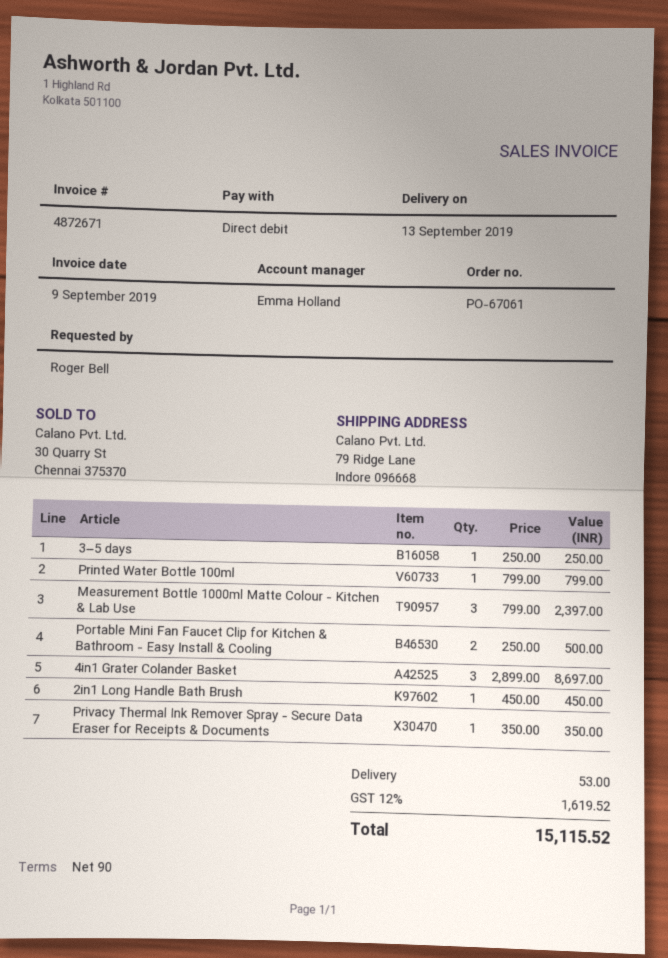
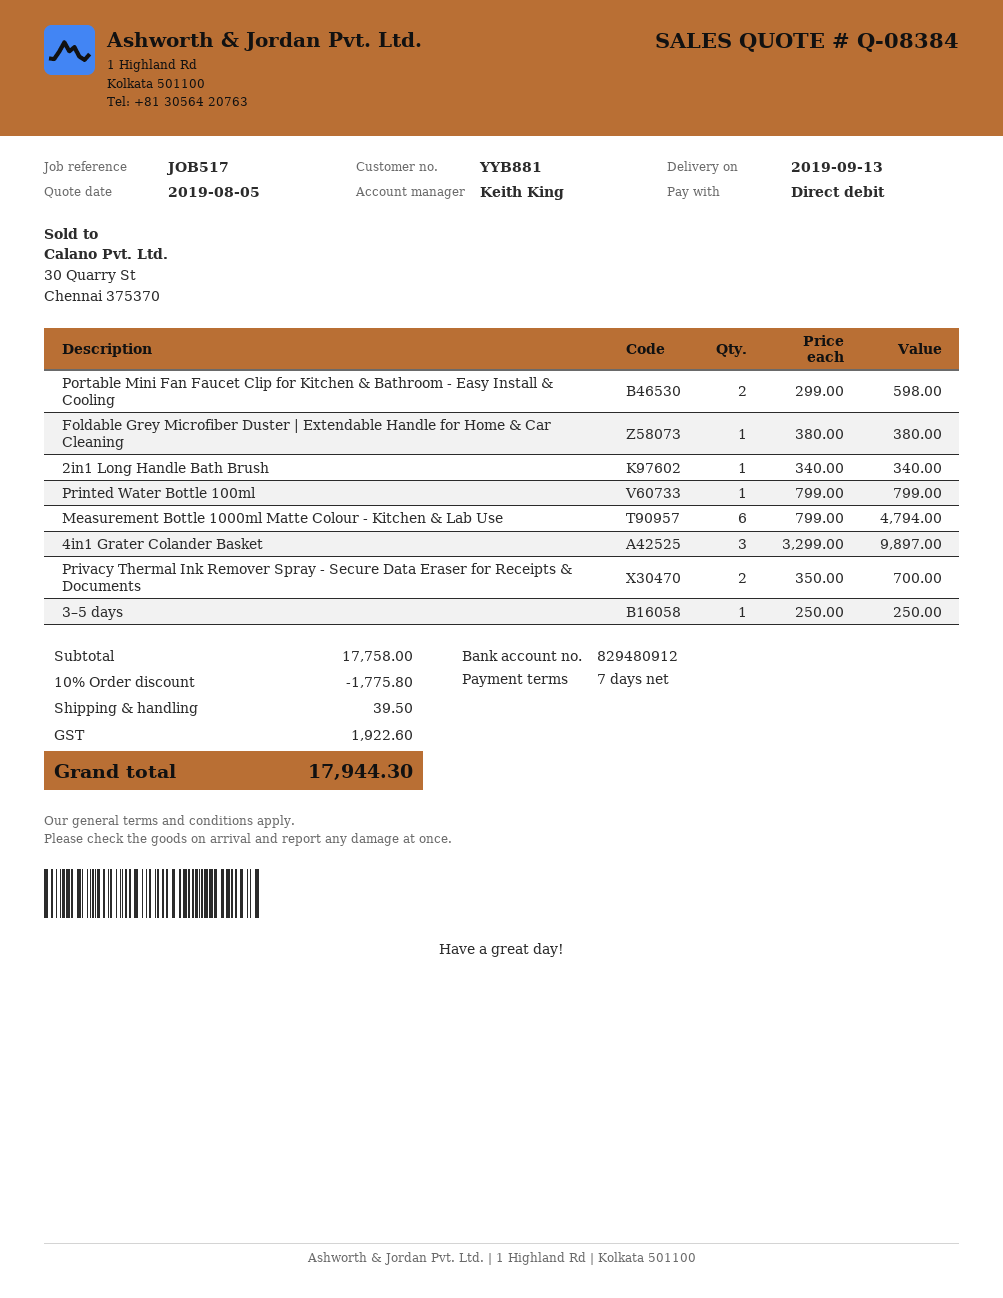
payment terms: 90 days -> 7 days
sales rep: Emma Holland -> Keith King
Measurement Bottle 1000ml Matte Colour - Kitchen & Lab Use: 3 x 799.00 = 2397.00 -> 6 x 799.00 = 4794.00
Portable Mini Fan Faucet Clip for Kitchen & Bathroom - Easy Install & Cooling: 2 x 250.00 = 500.00 -> 2 x 299.00 = 598.00
4in1 Grater Colander Basket: 3 x 2899.00 = 8697.00 -> 3 x 3299.00 = 9897.00
2in1 Long Handle Bath Brush: 1 x 450.00 = 450.00 -> 1 x 340.00 = 340.00
Privacy Thermal Ink Remover Spray - Secure Data Eraser for Receipts & Documents: 1 x 350.00 = 350.00 -> 2 x 350.00 = 700.00
Foldable Grey Microfiber Duster | Extendable Handle for Home & Car Cleaning: none -> 1 x 380.00 = 380.00
discount: none -> 10% = 1775.80
shipping: 53.00 -> 39.50
tax: 1619.52 -> 1922.60
total: 15115.52 -> 17944.30

